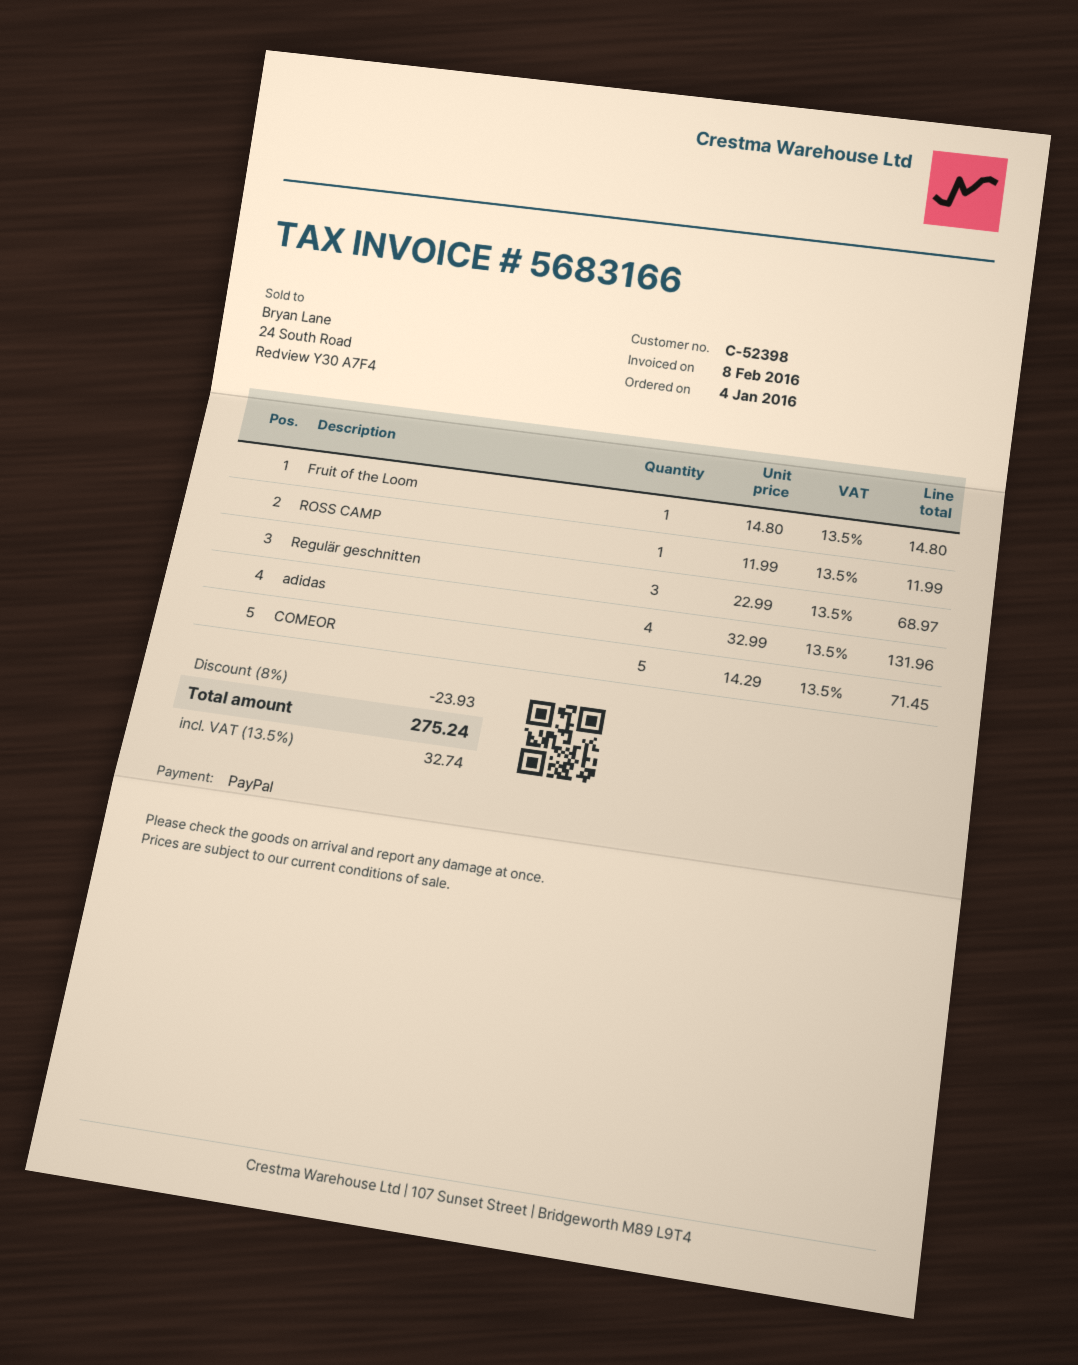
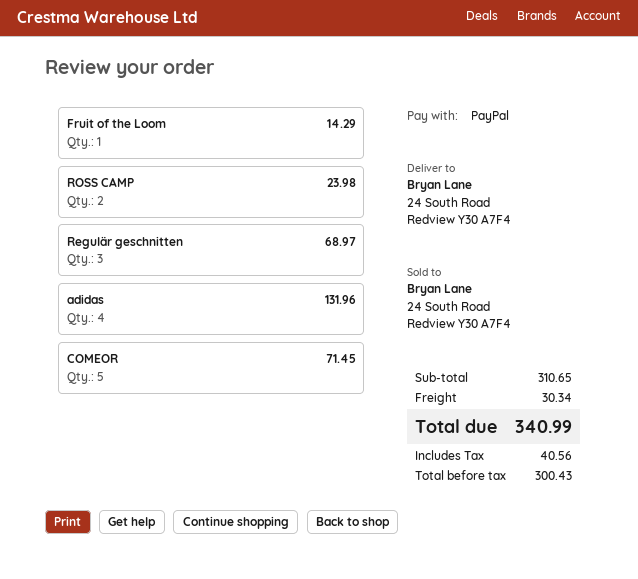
Fruit of the Loom: 1 for 14.80 -> 1 for 14.29
ROSS CAMP: 1 for 11.99 -> 2 for 23.98
discount: 8% = 23.93 -> none
shipping: none -> 30.34
tax: 32.74 -> 40.56
total: 275.24 -> 340.99

